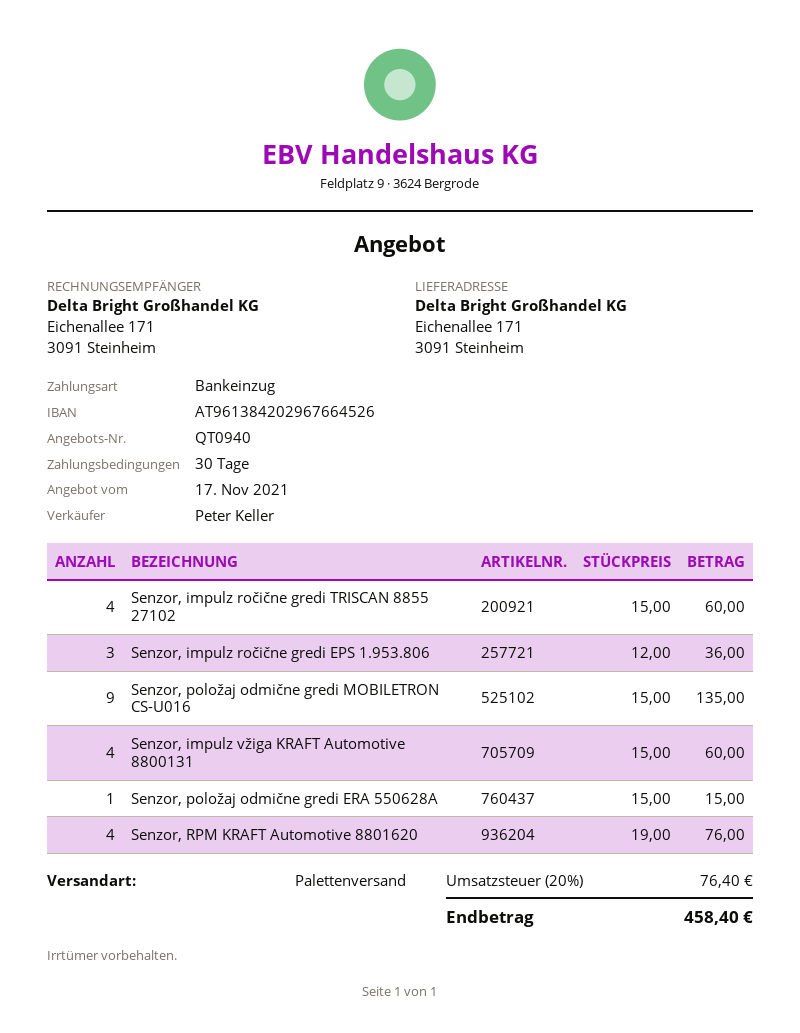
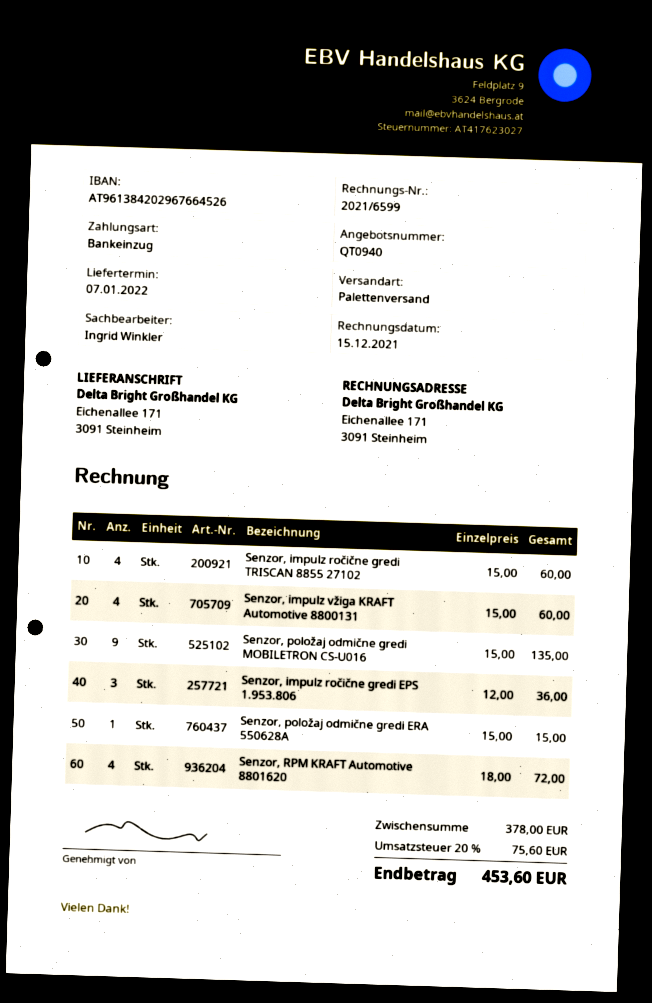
sales rep: Peter Keller -> Ingrid Winkler
Senzor, RPM KRAFT Automotive 8801620: 4 x 19.00 = 76.00 -> 4 x 18.00 = 72.00
tax: 20% = 76.40 -> 20% = 75.60
total: 458.40 -> 453.60

